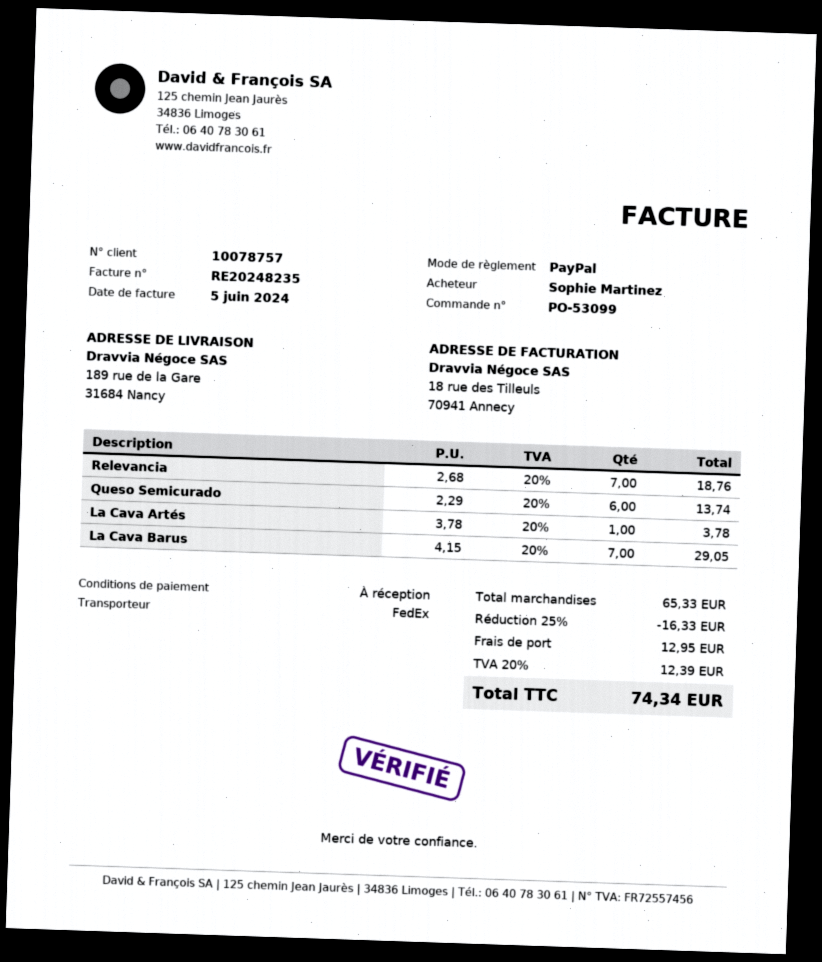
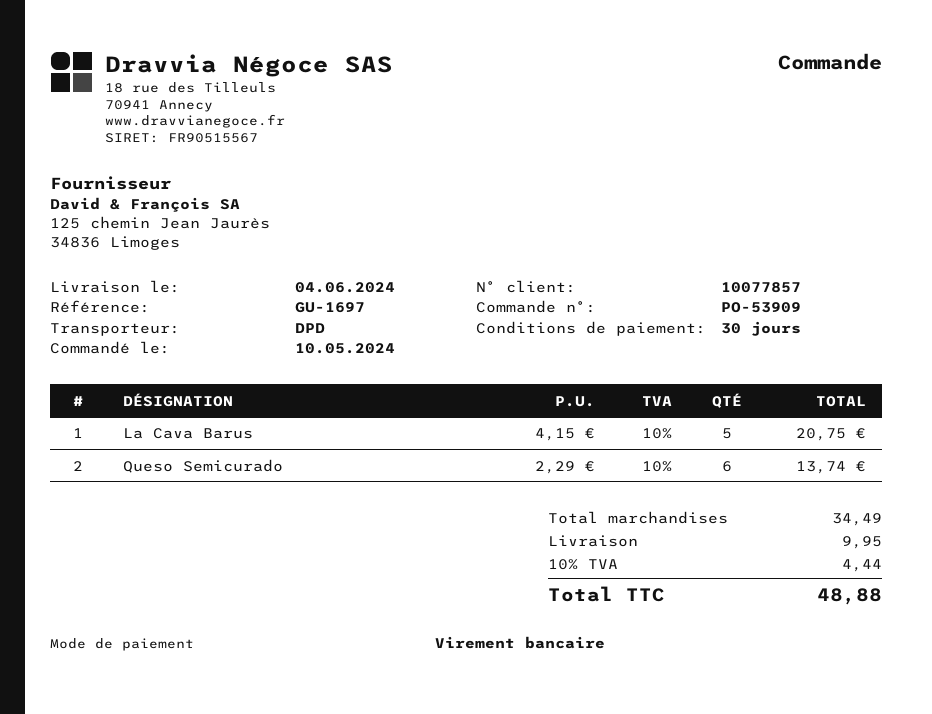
order number: PO-53099 -> PO-53909
payment terms: on receipt -> 30 days
customer number: 10078757 -> 10077857
payment method: PayPal -> bank transfer
shipping method: FedEx -> DPD
Relevancia: 7 x 2.68 = 18.76 -> none
La Cava Artés: 1 x 3.78 = 3.78 -> none
La Cava Barus: 7 x 4.15 = 29.05 -> 5 x 4.15 = 20.75
subtotal: 65.33 -> 34.49
discount: 25% = 16.33 -> none
shipping: 12.95 -> 9.95
tax: 20% = 12.39 -> 10% = 4.44
total: 74.34 -> 48.88

